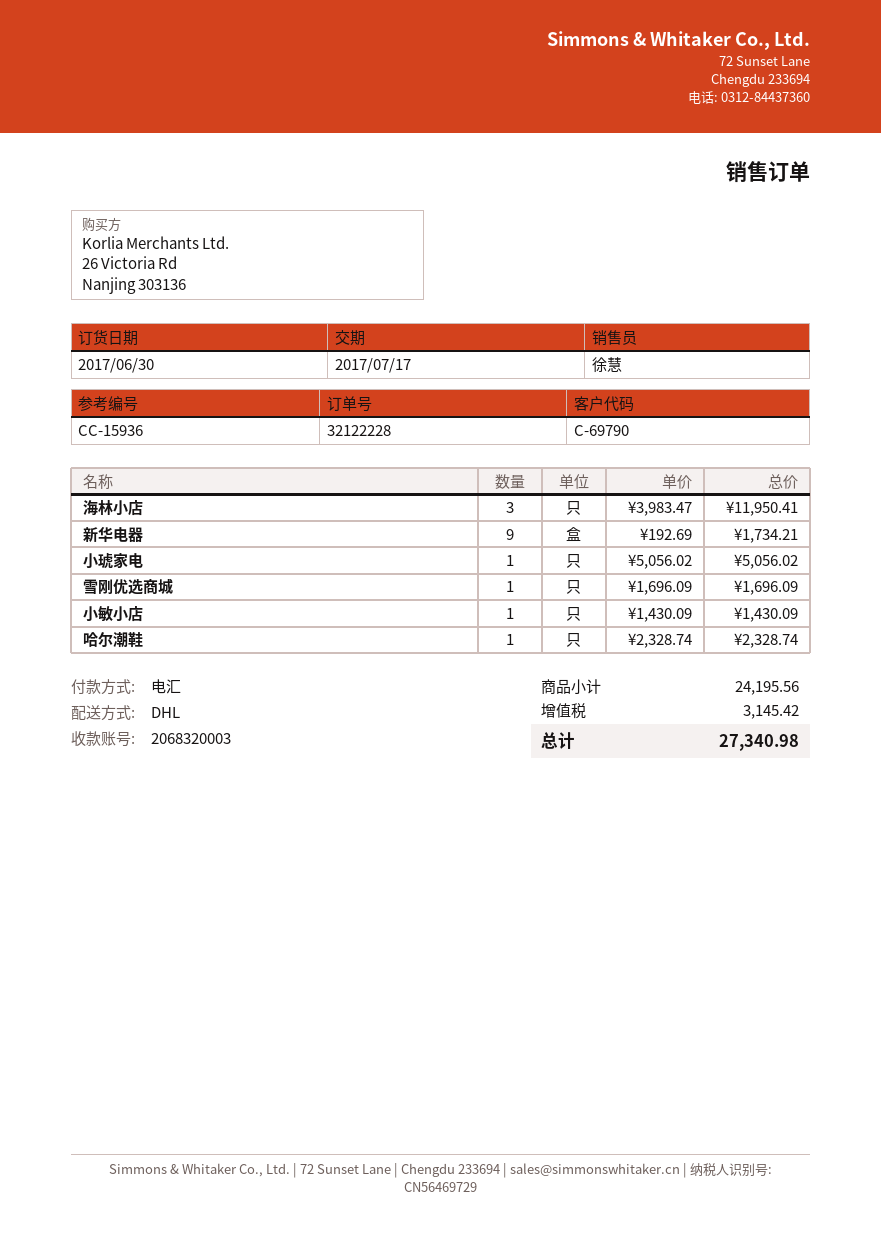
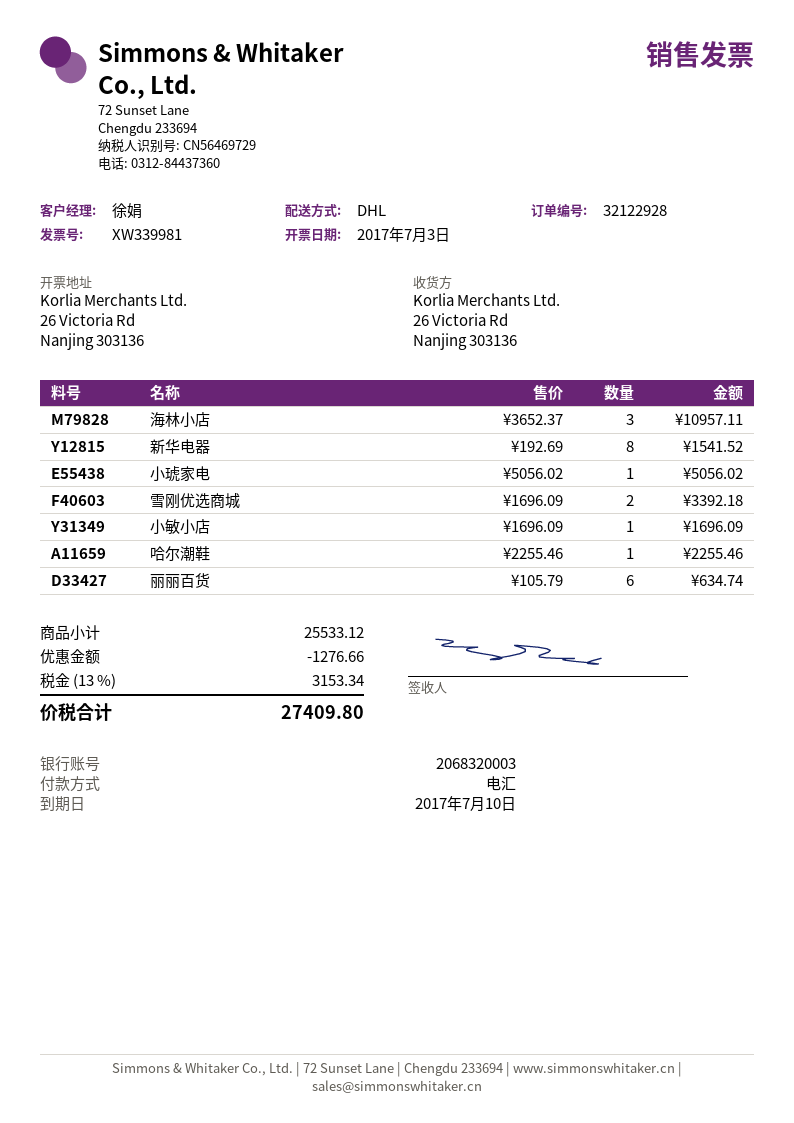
order number: 32122228 -> 32122928
sales rep: 徐慧 -> 徐娟
海林小店: 3 x 3983.47 = 11950.41 -> 3 x 3652.37 = 10957.11
新华电器: 9 x 192.69 = 1734.21 -> 8 x 192.69 = 1541.52
雪刚优选商城: 1 x 1696.09 = 1696.09 -> 2 x 1696.09 = 3392.18
小敏小店: 1 x 1430.09 = 1430.09 -> 1 x 1696.09 = 1696.09
哈尔潮鞋: 1 x 2328.74 = 2328.74 -> 1 x 2255.46 = 2255.46
丽丽百货: none -> 6 x 105.79 = 634.74
subtotal: 24195.56 -> 25533.12
discount: none -> 1276.66
tax: 3145.42 -> 3153.34
total: 27340.98 -> 27409.80

